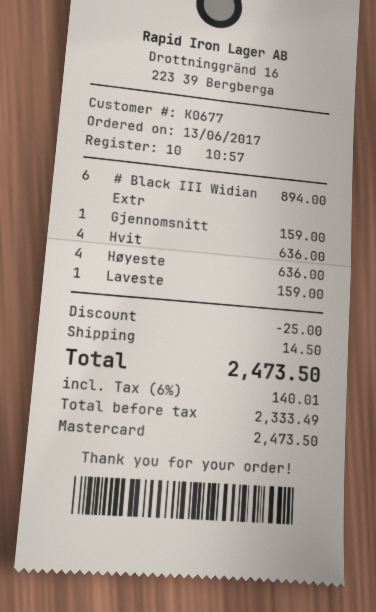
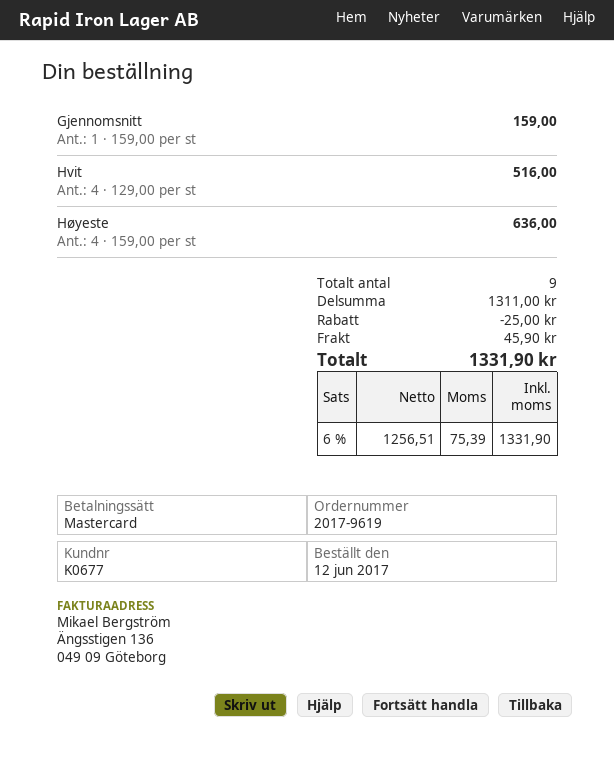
order date: 2017-06-13 -> 2017-06-12
# Black III Widian Extr: 6 for 894.00 -> none
Hvit: 4 for 636.00 -> 4 for 516.00
Laveste: 1 for 159.00 -> none
shipping: 14.50 -> 45.90
net: 2333.49 -> 1256.51
tax: 6% = 140.01 -> 6% = 75.39
total: 2473.50 -> 1331.90

